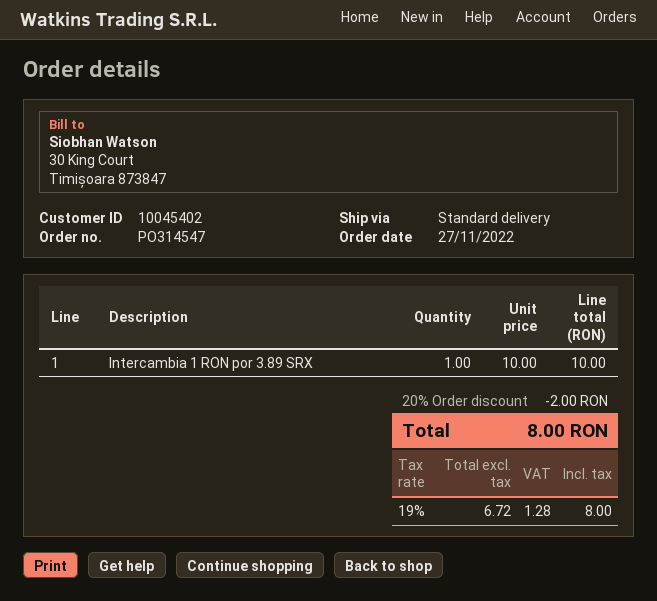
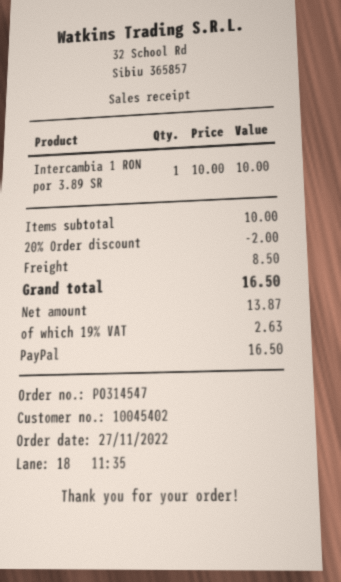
shipping: none -> 8.50
net: 6.72 -> 13.87
tax: 19% = 1.28 -> 19% = 2.63
total: 8.00 -> 16.50

